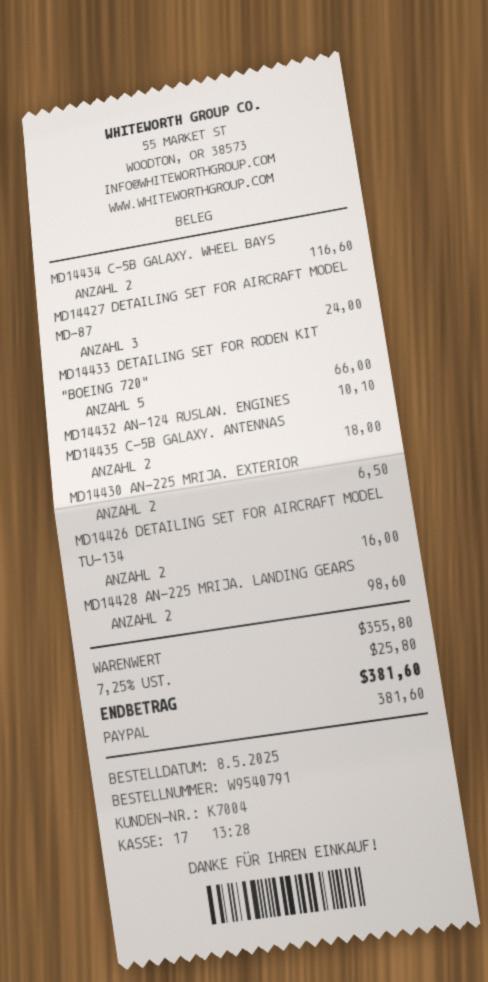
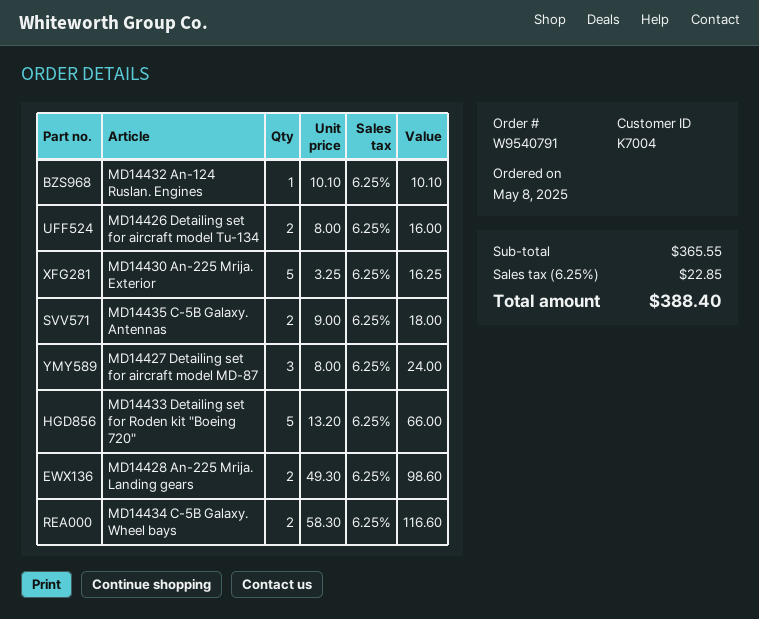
MD14430 AN-225 MRIJA. EXTERIOR: 2 for 6.50 -> 5 for 16.25
subtotal: 355.80 -> 365.55
tax: 7.25% = 25.80 -> 6.25% = 22.85
total: 381.60 -> 388.40

